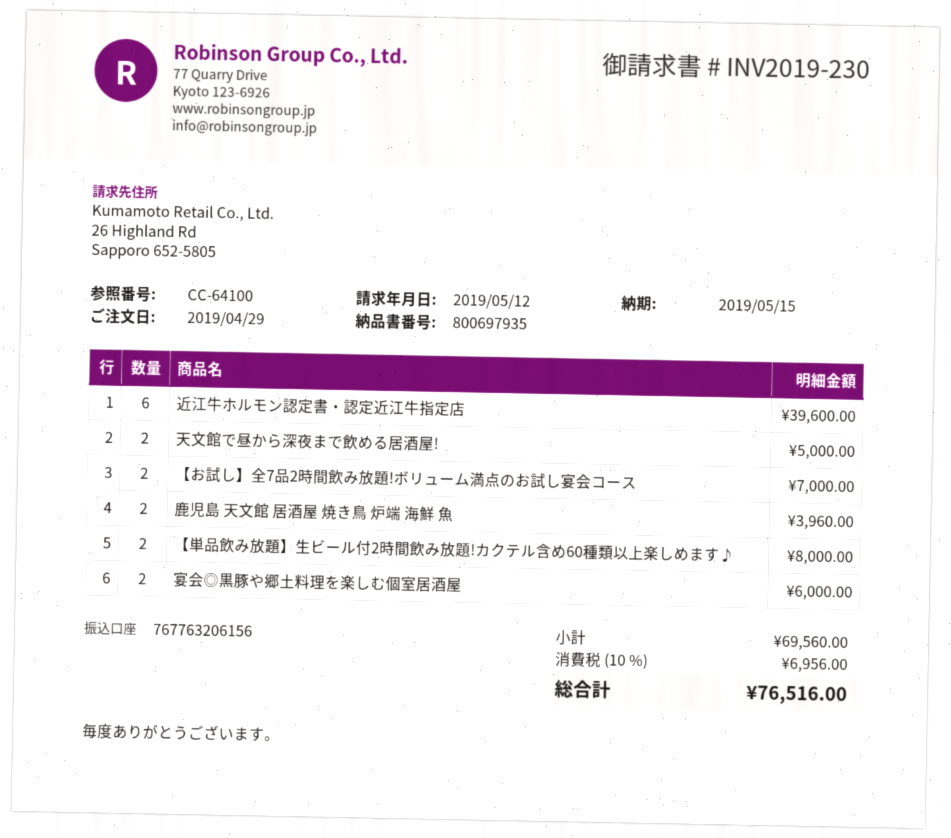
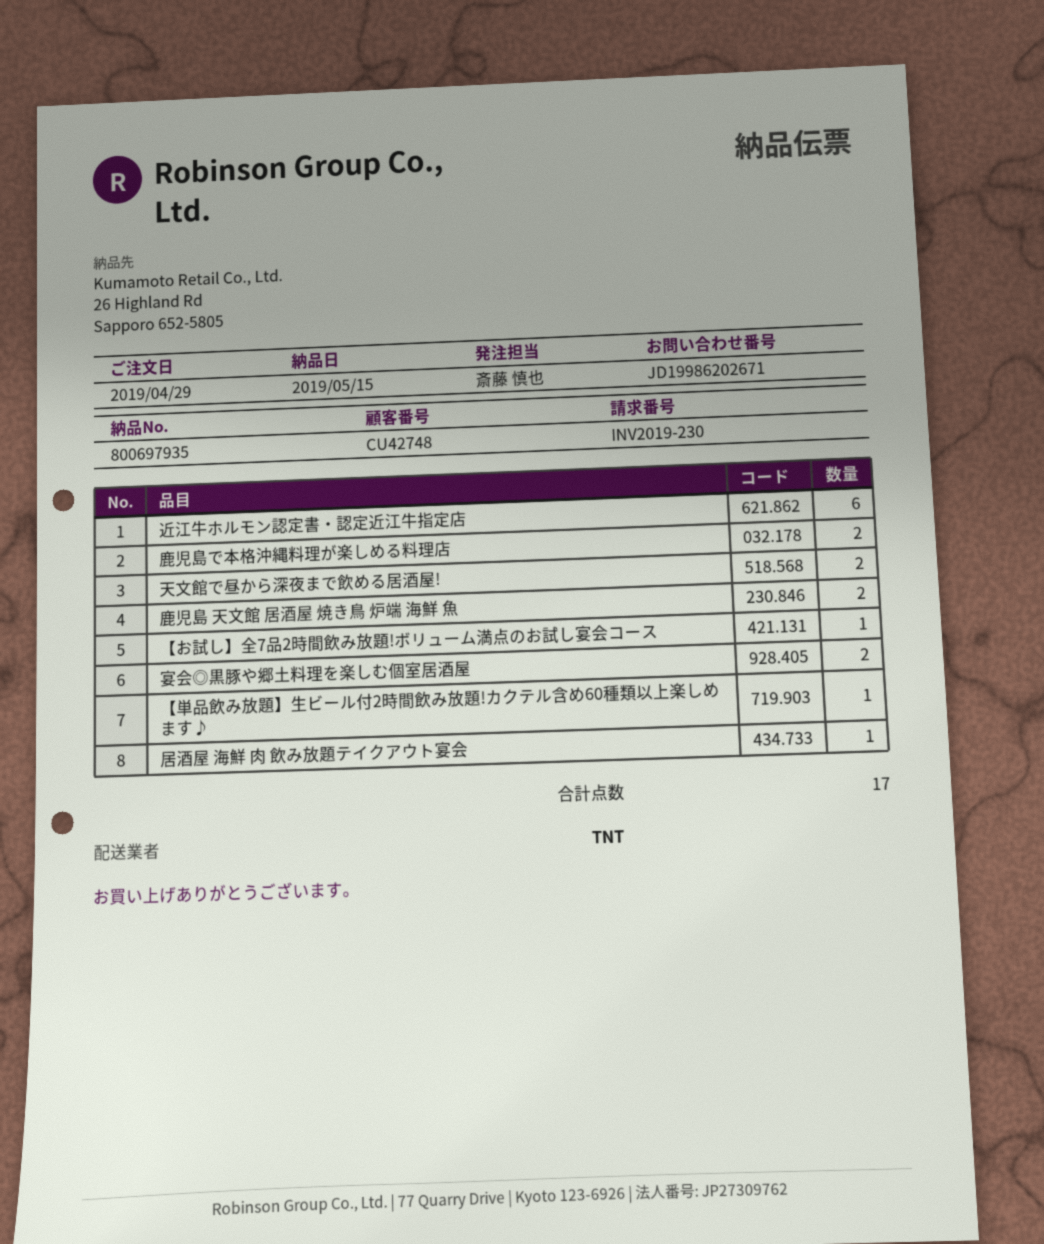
【お試し】全7品2時間飲み放題!ボリューム満点のお試し宴会コース: 2 -> 1
【単品飲み放題】生ビール付2時間飲み放題!カクテル含め60種類以上楽しめます♪: 2 -> 1
鹿児島で本格沖縄料理が楽しめる料理店: none -> 2
居酒屋 海鮮 肉 飲み放題テイクアウト宴会: none -> 1

